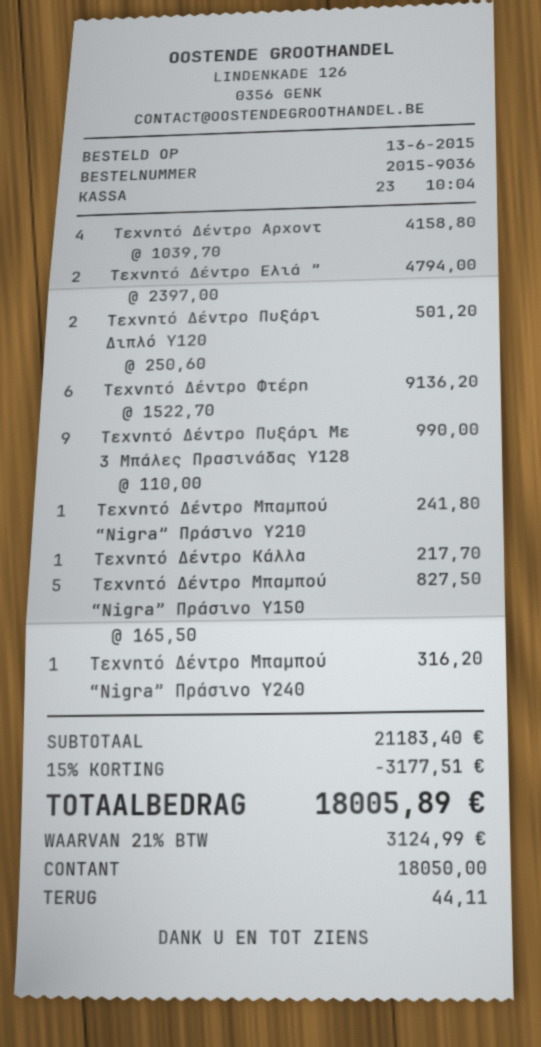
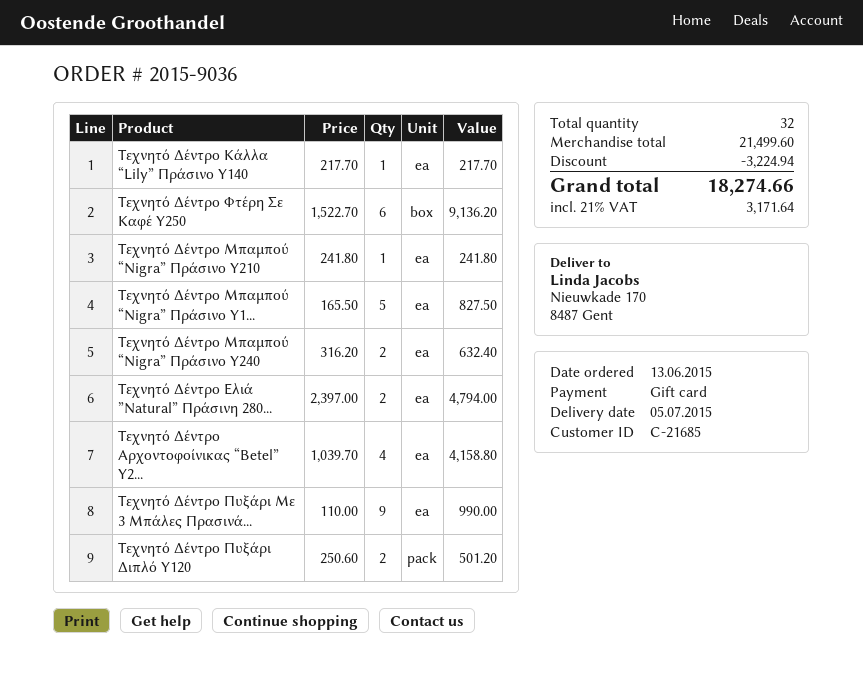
payment method: cash -> gift card
Τεχνητό Δέντρο Μπαμπού “Nigra” Πράσινο Υ240: 1 x 316.20 = 316.20 -> 2 x 316.20 = 632.40
subtotal: 21183.40 -> 21499.60
discount: 3177.51 -> 3224.94
tax: 21% = 3124.99 -> 21% = 3171.64
total: 18005.89 -> 18274.66

